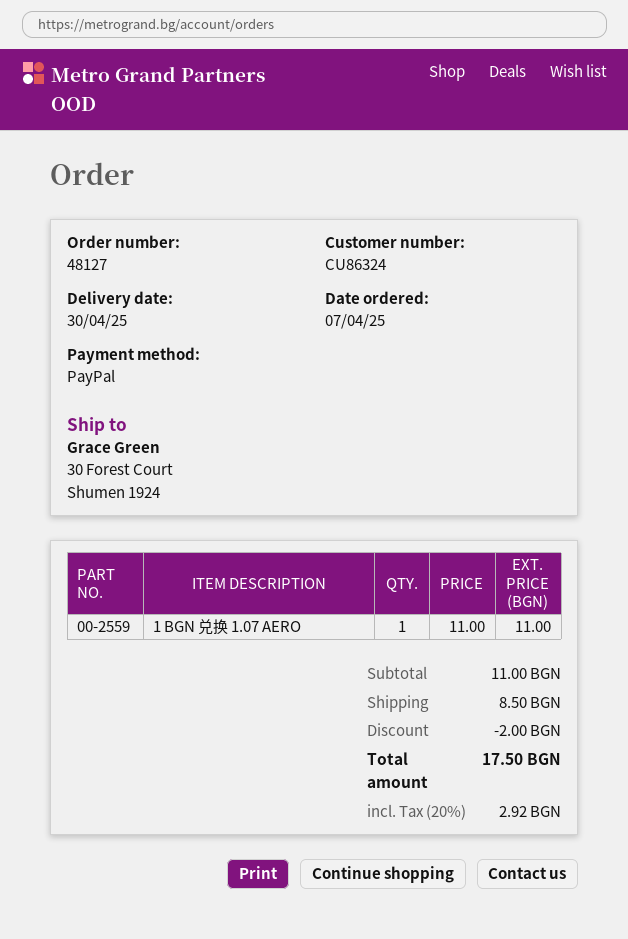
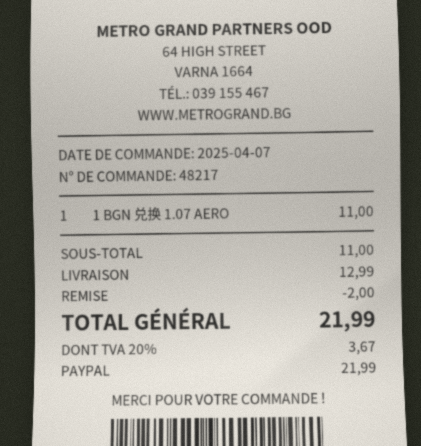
order number: 48127 -> 48217
shipping: 8.50 -> 12.99
tax: 20% = 2.92 -> 20% = 3.67
total: 17.50 -> 21.99

